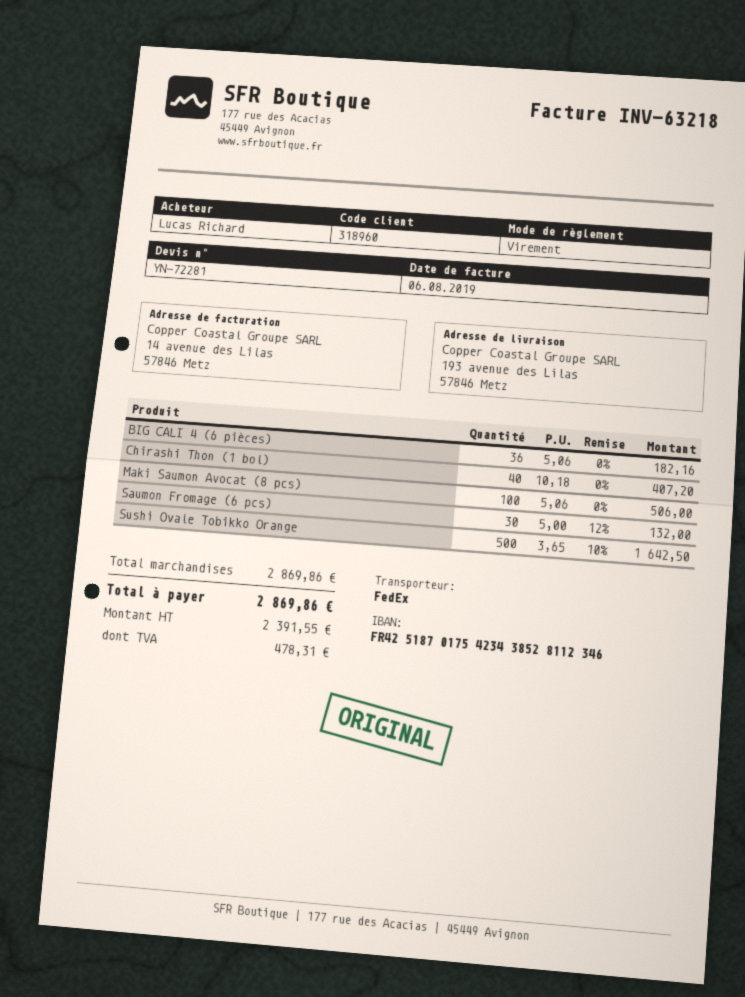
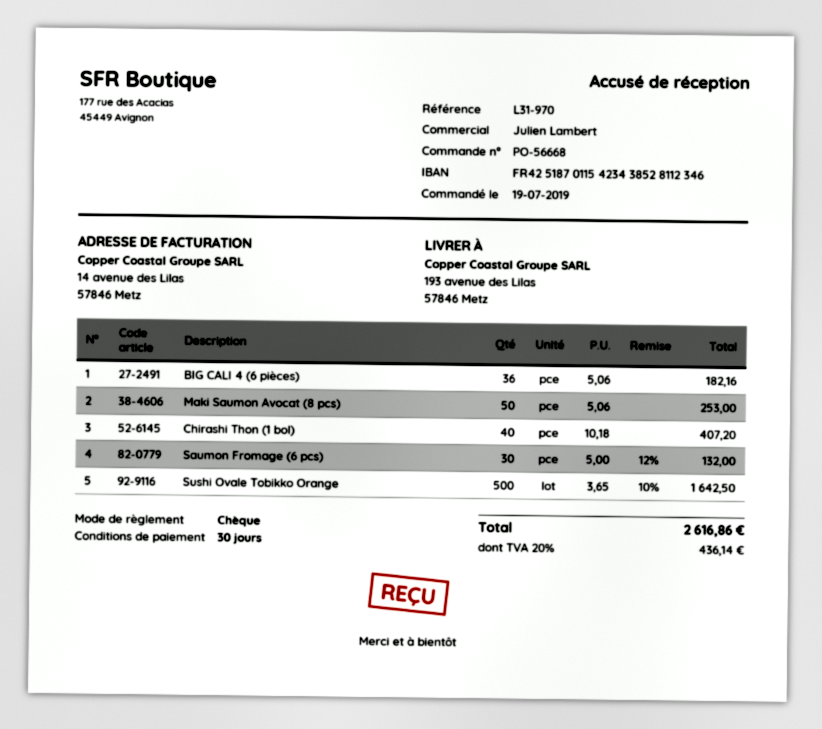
payment method: bank transfer -> cheque
bank account: FR4251870175423438528112346 -> FR4251870115423438528112346
Maki Saumon Avocat (8 pcs): 100 x 5.06 = 506.00 -> 50 x 5.06 = 253.00
tax: 478.31 -> 436.14
total: 2869.86 -> 2616.86

